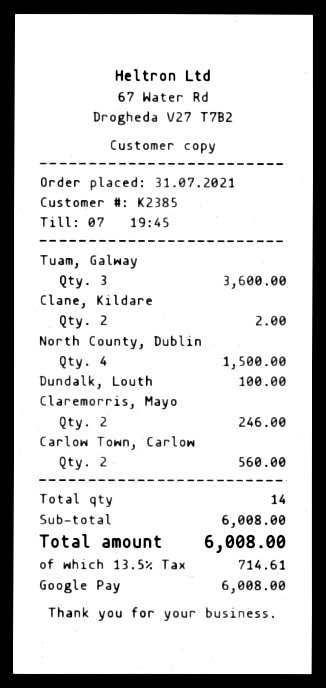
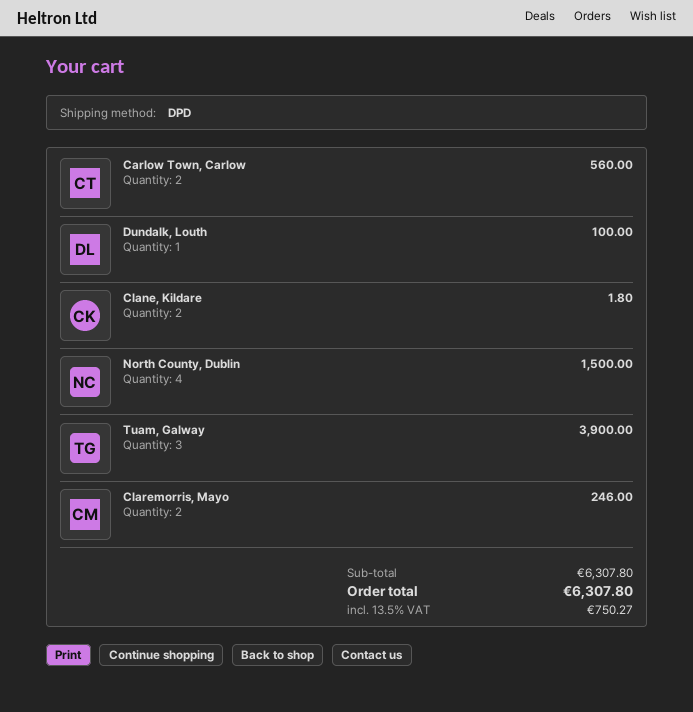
Tuam, Galway: 3 for 3600.00 -> 3 for 3900.00
Clane, Kildare: 2 for 2.00 -> 2 for 1.80
subtotal: 6008.00 -> 6307.80
tax: 13.5% = 714.61 -> 13.5% = 750.27
total: 6008.00 -> 6307.80

